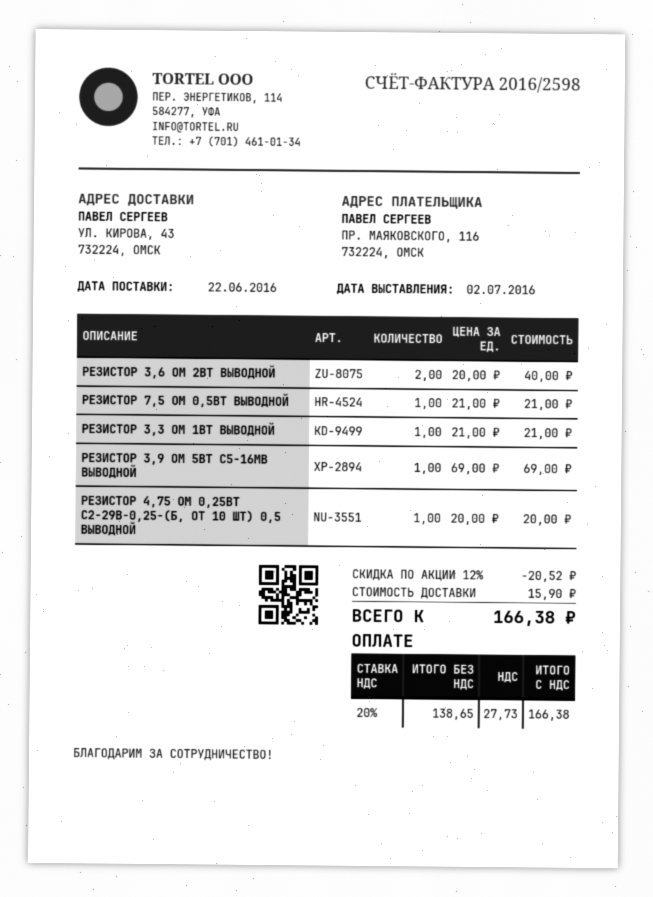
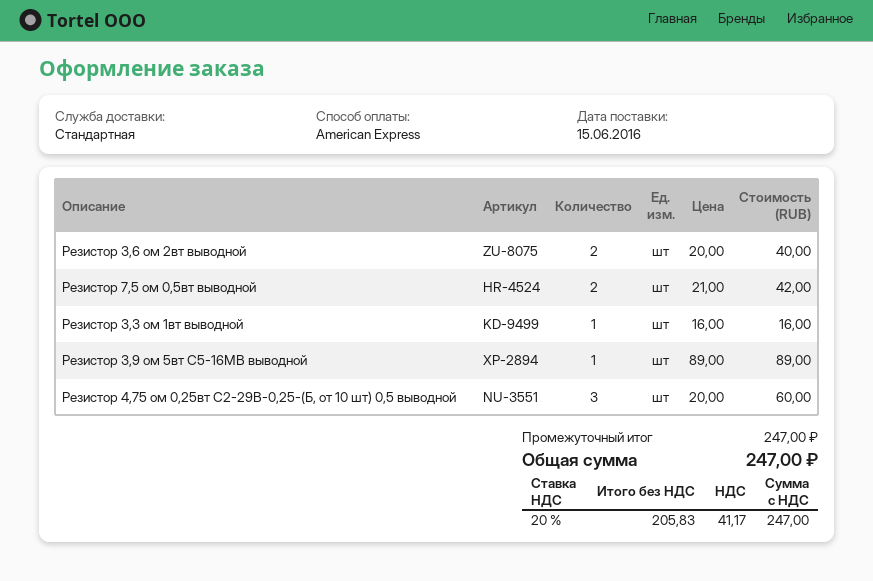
delivery date: 2016-06-22 -> 2016-06-15
РЕЗИСТОР 7,5 ОМ 0,5ВТ ВЫВОДНОЙ: 1 x 21.00 = 21.00 -> 2 x 21.00 = 42.00
РЕЗИСТОР 3,3 ОМ 1ВТ ВЫВОДНОЙ: 1 x 21.00 = 21.00 -> 1 x 16.00 = 16.00
РЕЗИСТОР 3,9 ОМ 5ВТ С5-16МВ ВЫВОДНОЙ: 1 x 69.00 = 69.00 -> 1 x 89.00 = 89.00
РЕЗИСТОР 4,75 ОМ 0,25ВТ С2-29В-0,25-(Б, ОТ 10 ШТ) 0,5 ВЫВОДНОЙ: 1 x 20.00 = 20.00 -> 3 x 20.00 = 60.00
discount: 12% = 20.52 -> none
shipping: 15.90 -> none
net: 138.65 -> 205.83
tax: 20% = 27.73 -> 20% = 41.17
total: 166.38 -> 247.00

